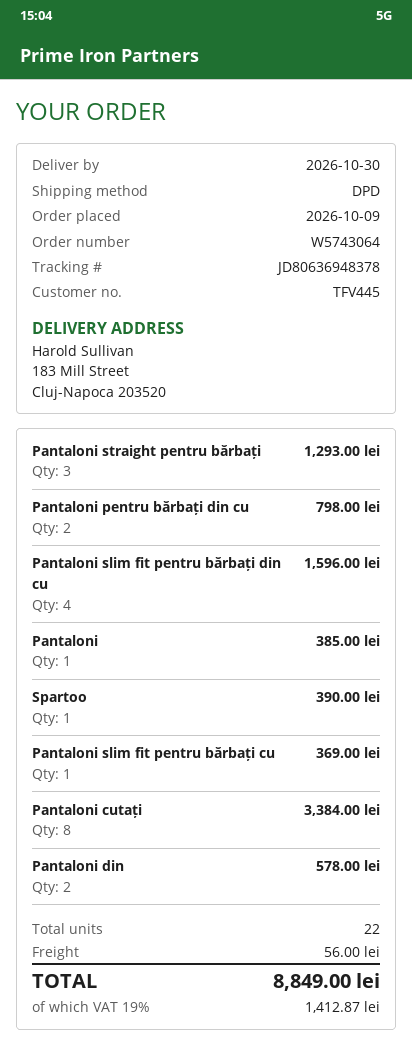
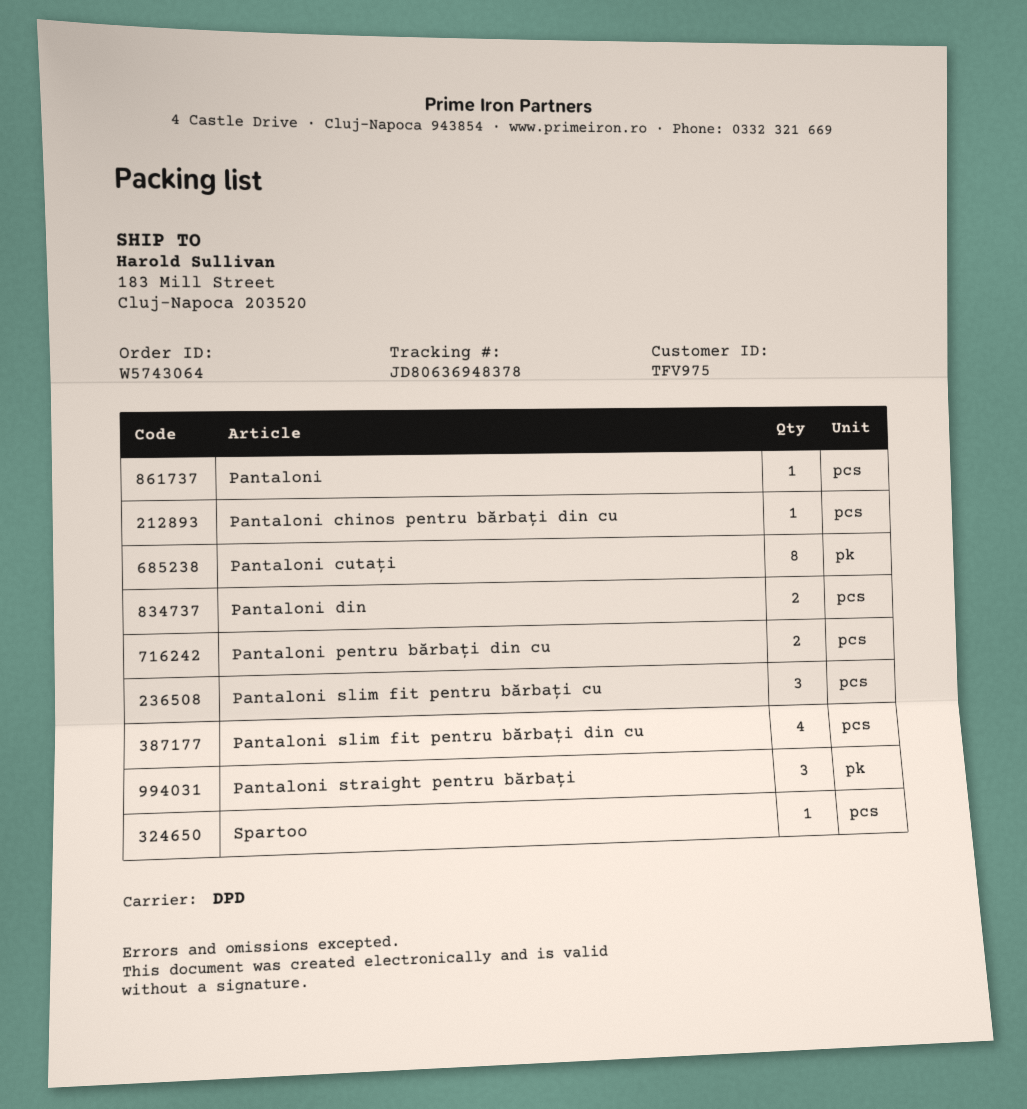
customer number: TFV445 -> TFV975
Pantaloni slim fit pentru bărbați cu: 1 -> 3
Pantaloni chinos pentru bărbați din cu: none -> 1

